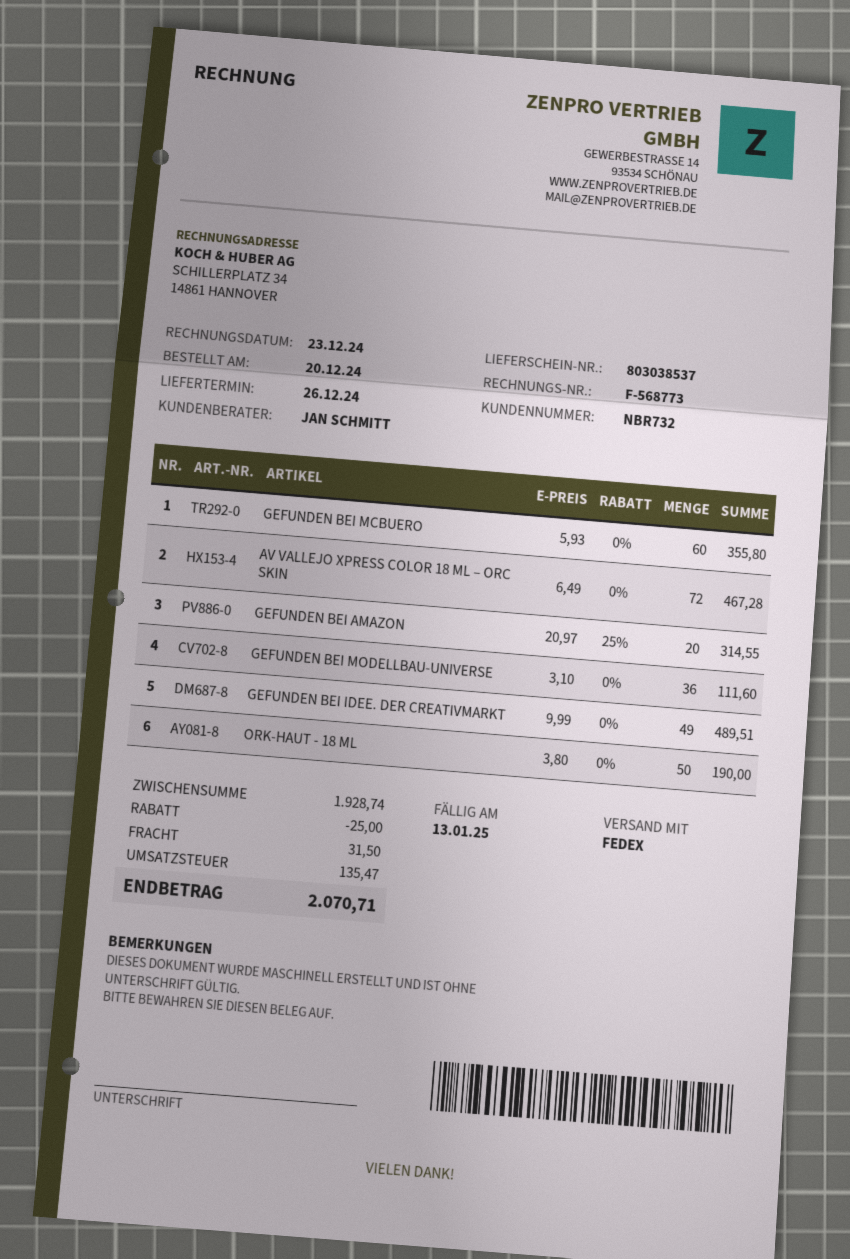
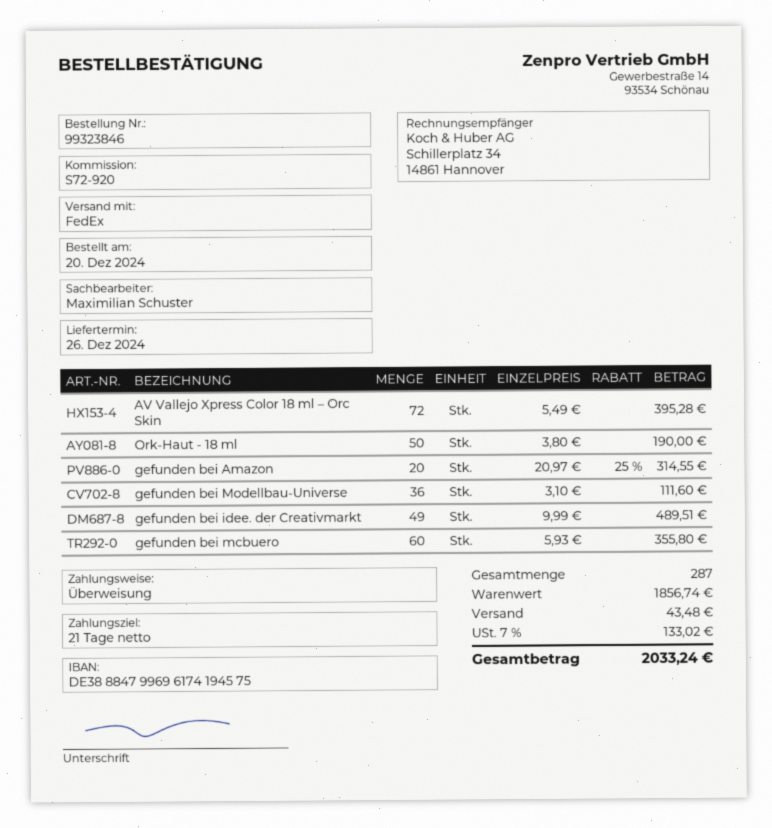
sales rep: JAN SCHMITT -> Maximilian Schuster
AV VALLEJO XPRESS COLOR 18 ML – ORC SKIN: 72 x 6.49 = 467.28 -> 72 x 5.49 = 395.28
subtotal: 1928.74 -> 1856.74
discount: 25.00 -> none
shipping: 31.50 -> 43.48
tax: 135.47 -> 133.02
total: 2070.71 -> 2033.24

